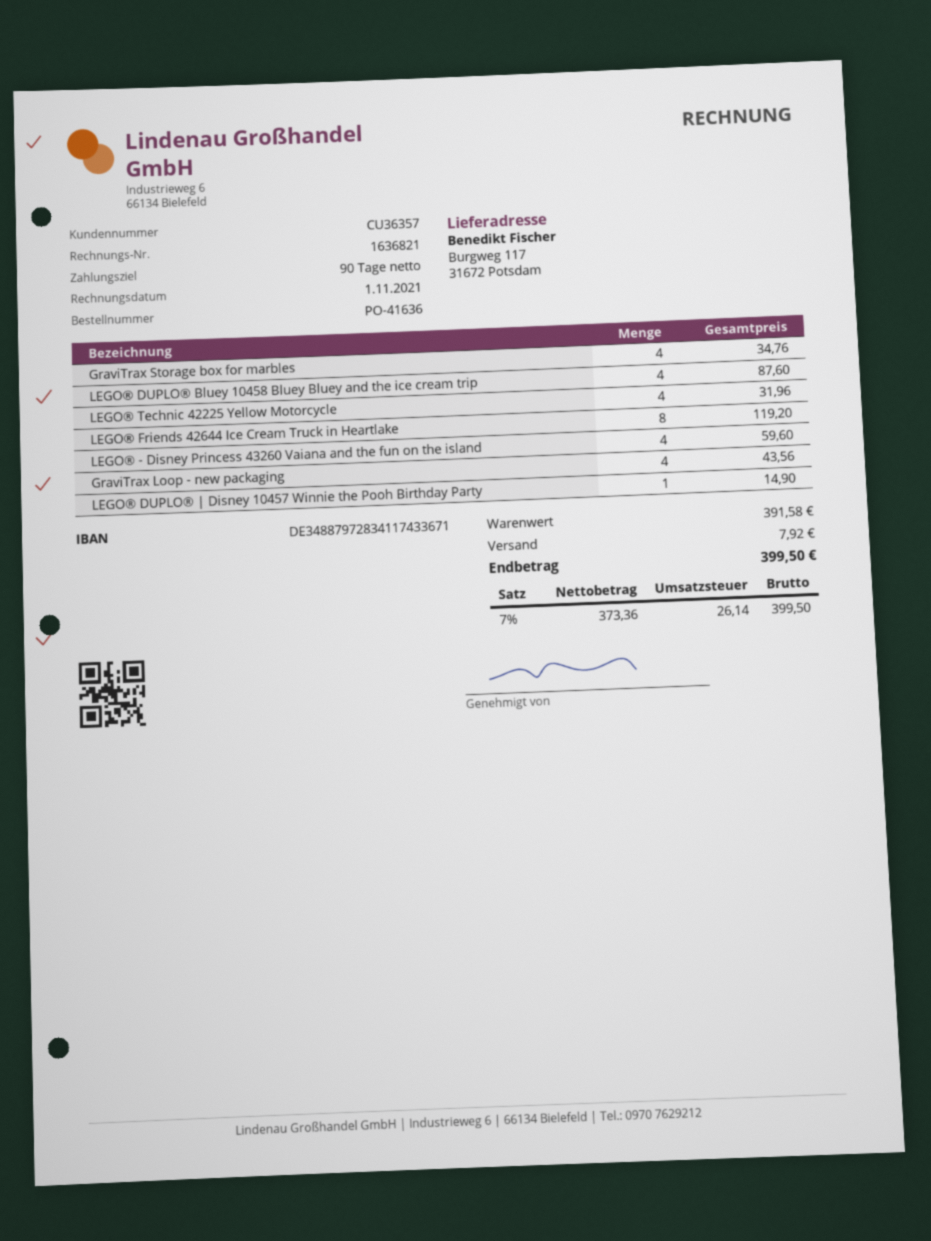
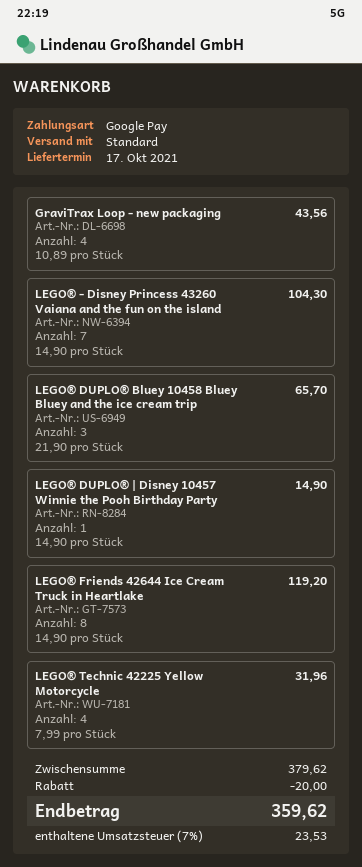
GraviTrax Storage box for marbles: 4 for 34.76 -> none
LEGO® DUPLO® Bluey 10458 Bluey Bluey and the ice cream trip: 4 for 87.60 -> 3 for 65.70
LEGO® - Disney Princess 43260 Vaiana and the fun on the island: 4 for 59.60 -> 7 for 104.30
subtotal: 391.58 -> 379.62
discount: none -> 20.00
shipping: 7.92 -> none
tax: 7% = 26.14 -> 7% = 23.53
total: 399.50 -> 359.62

